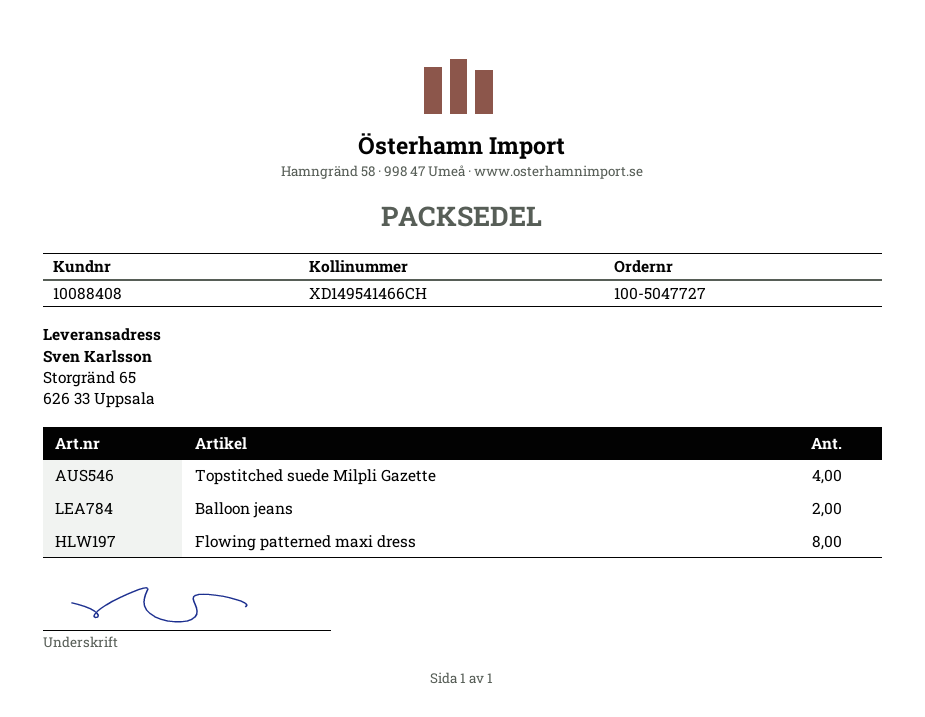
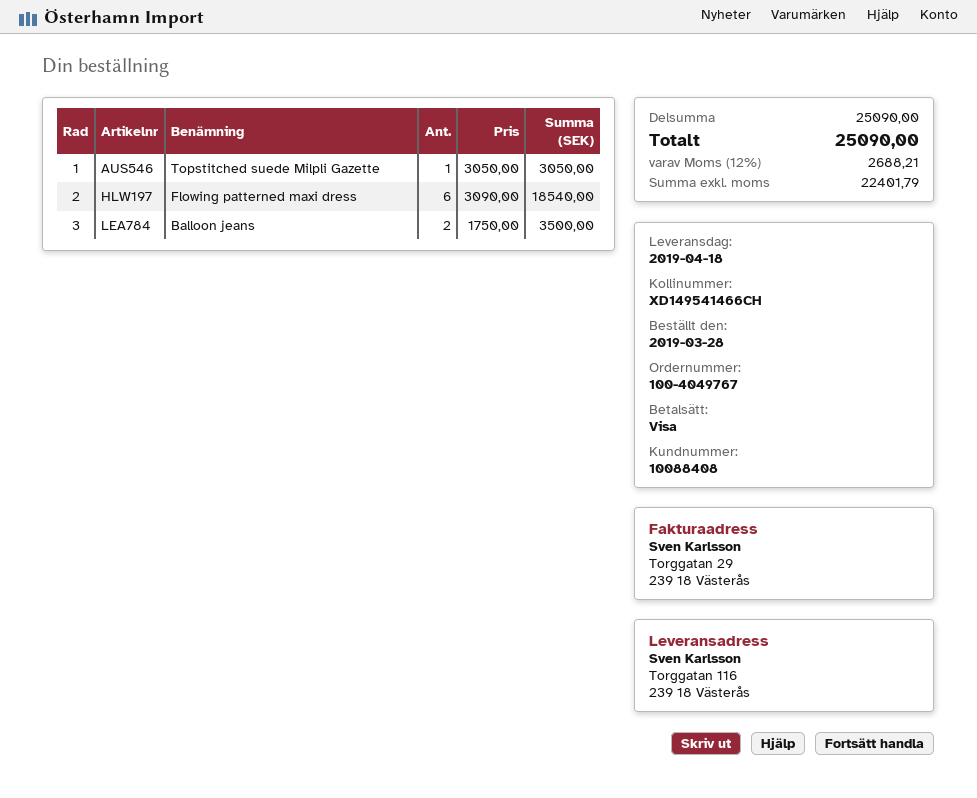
order number: 100-5047727 -> 100-4049767
ship to: Storgränd 65, 626 33 Uppsala -> Torggatan 116, 239 18 Västerås
Topstitched suede Milpli Gazette: 4 -> 1
Flowing patterned maxi dress: 8 -> 6

